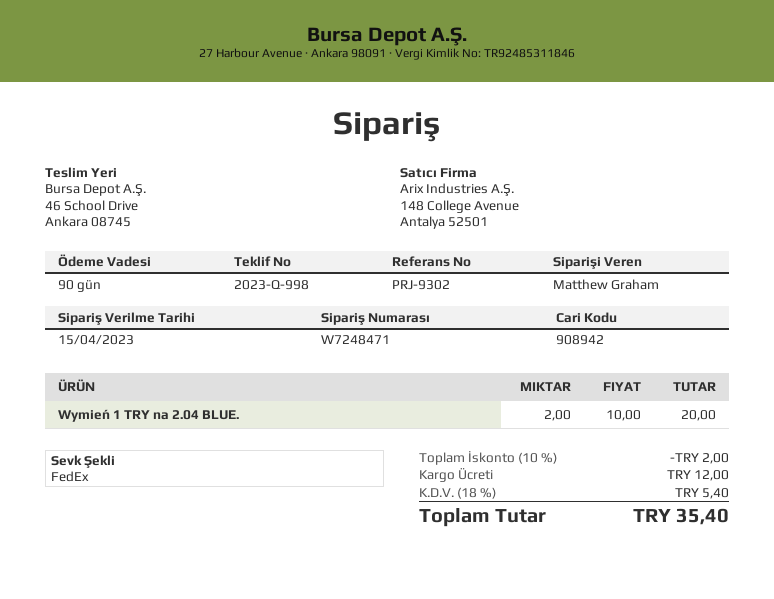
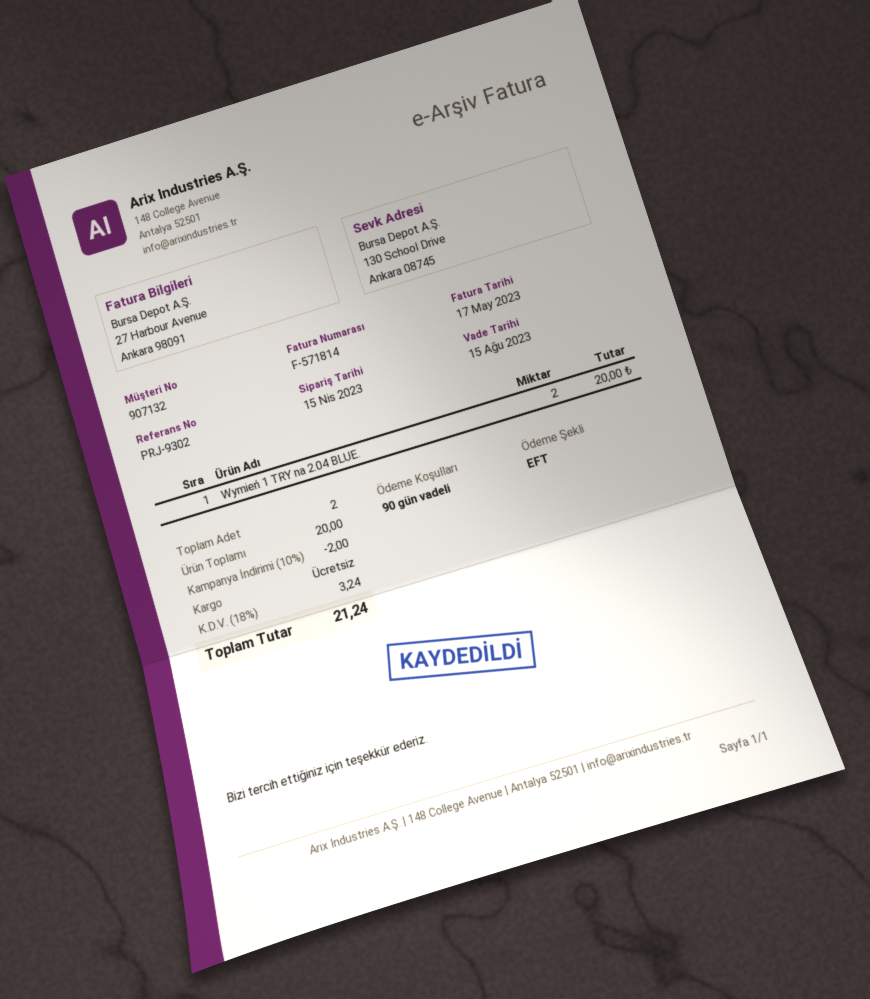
customer number: 908942 -> 907132
ship to: 46 School Drive, Ankara 08745 -> 130 School Drive, Ankara 08745
shipping: 12.00 -> 0.00
tax: 18% = 5.40 -> 18% = 3.24
total: 35.40 -> 21.24

